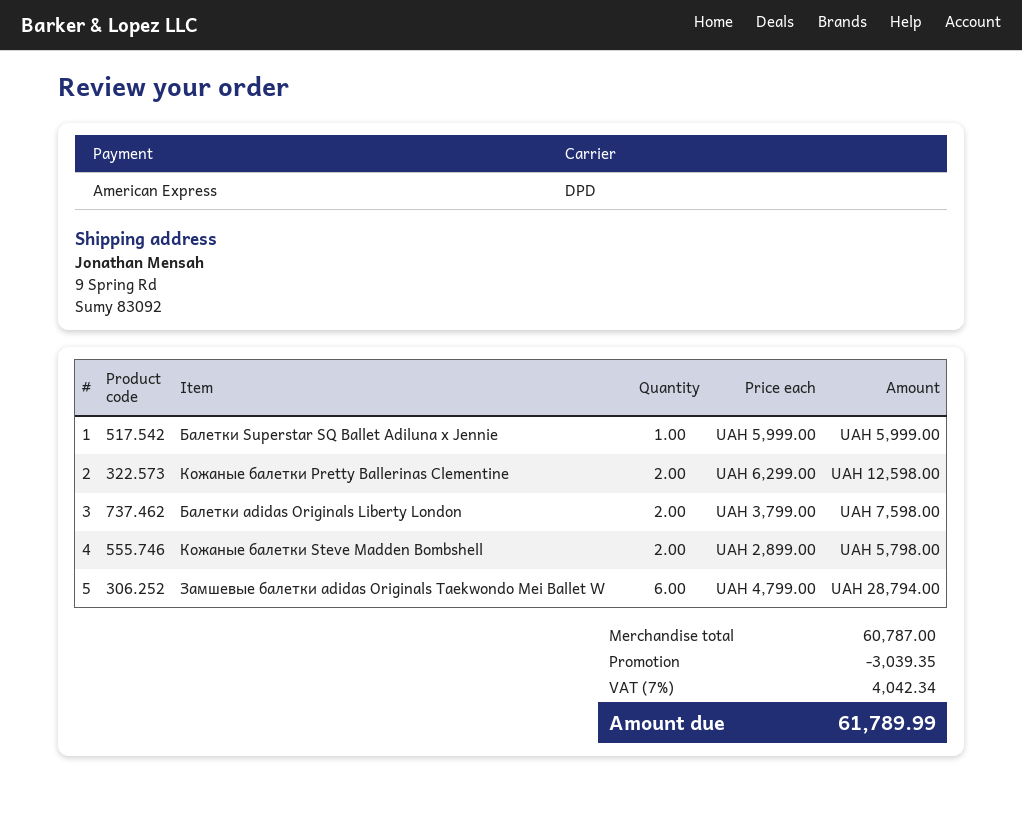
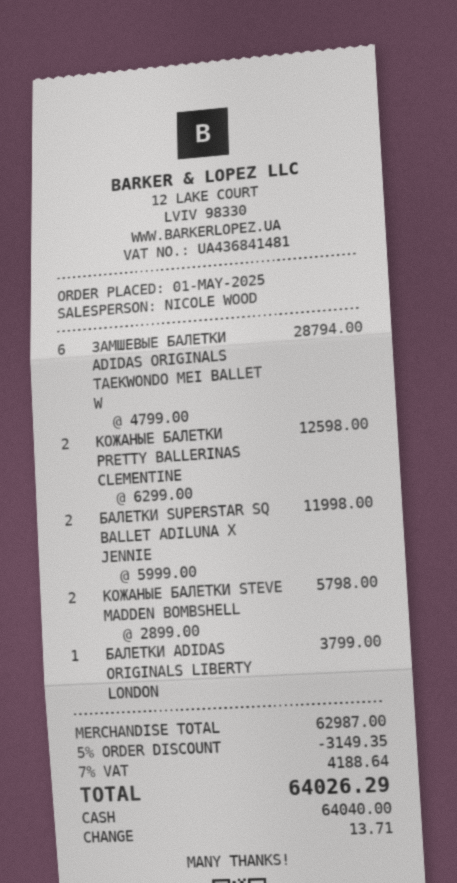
payment method: American Express -> cash
Балетки Superstar SQ Ballet Adiluna x Jennie: 1 x 5999.00 = 5999.00 -> 2 x 5999.00 = 11998.00
Балетки adidas Originals Liberty London: 2 x 3799.00 = 7598.00 -> 1 x 3799.00 = 3799.00
subtotal: 60787.00 -> 62987.00
discount: 3039.35 -> 3149.35
tax: 7% = 4042.34 -> 7% = 4188.64
total: 61789.99 -> 64026.29

